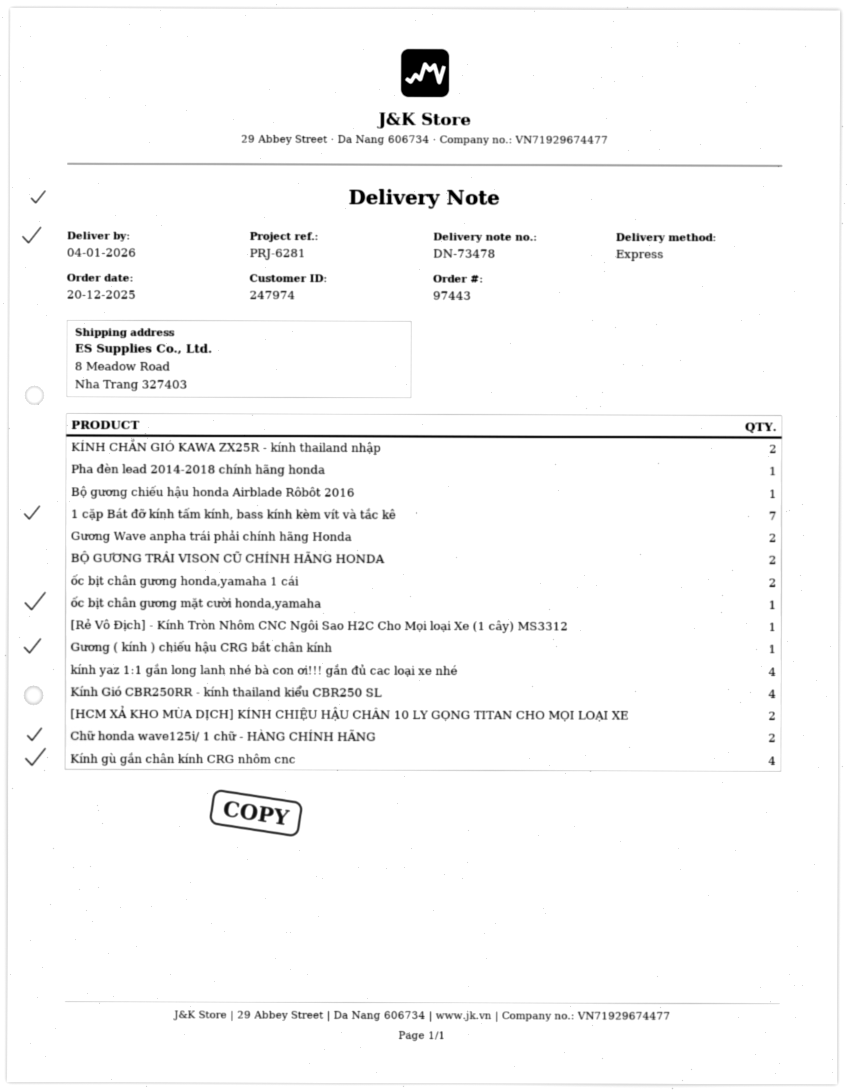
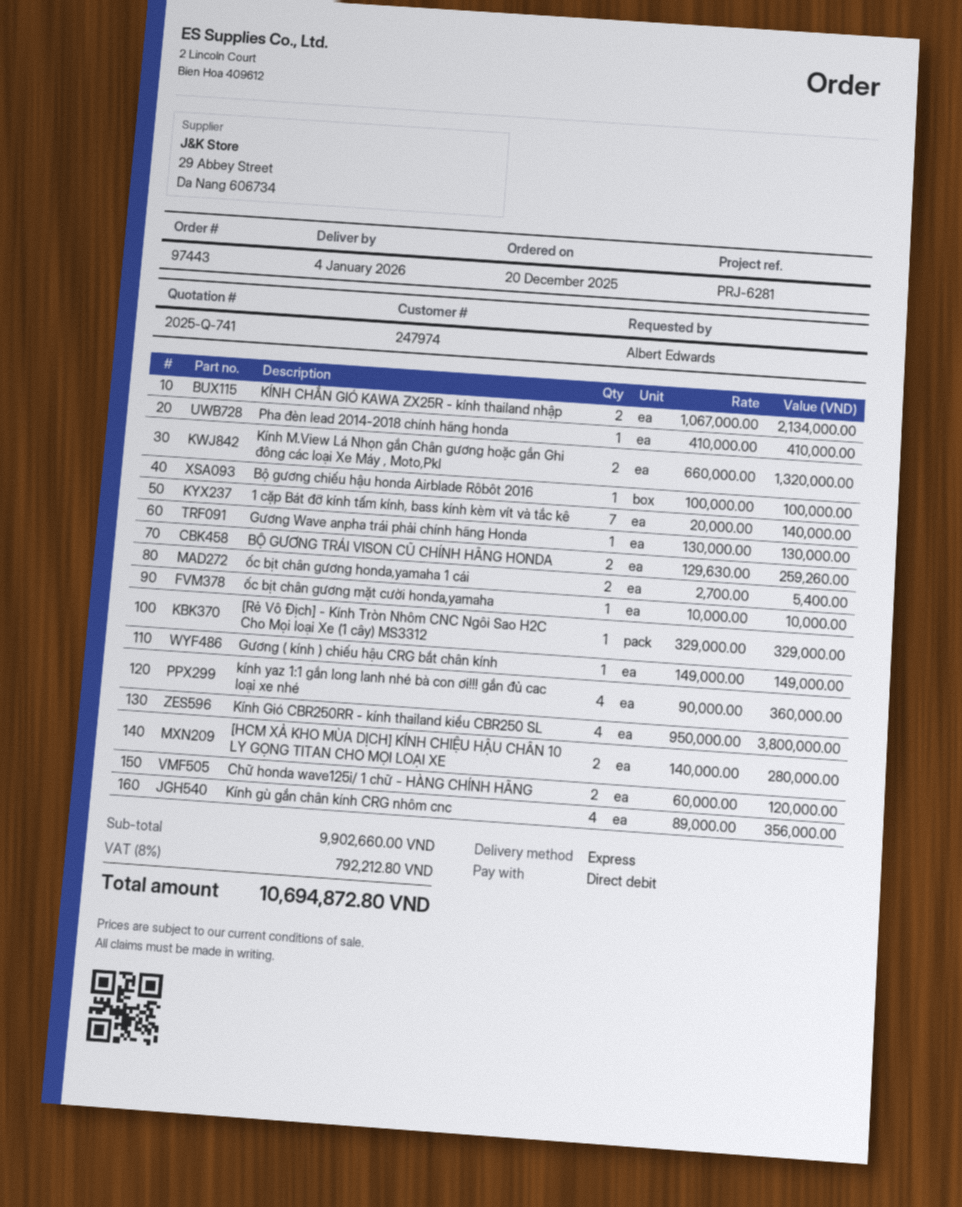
Gương Wave anpha trái phải chính hãng Honda: 2 -> 1
Kính M.View Lá Nhọn gắn Chân gương hoặc gắn Ghi đông các loại Xe Máy , Moto,Pkl: none -> 2

